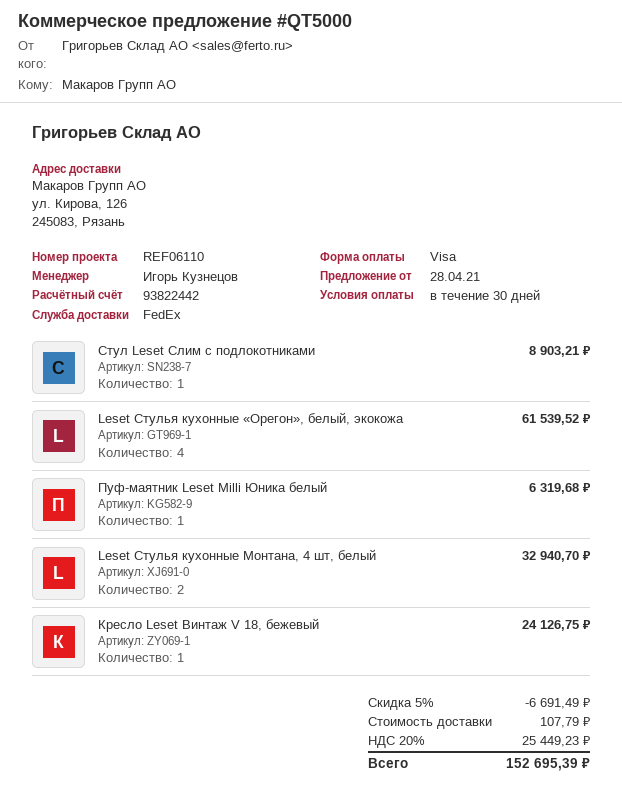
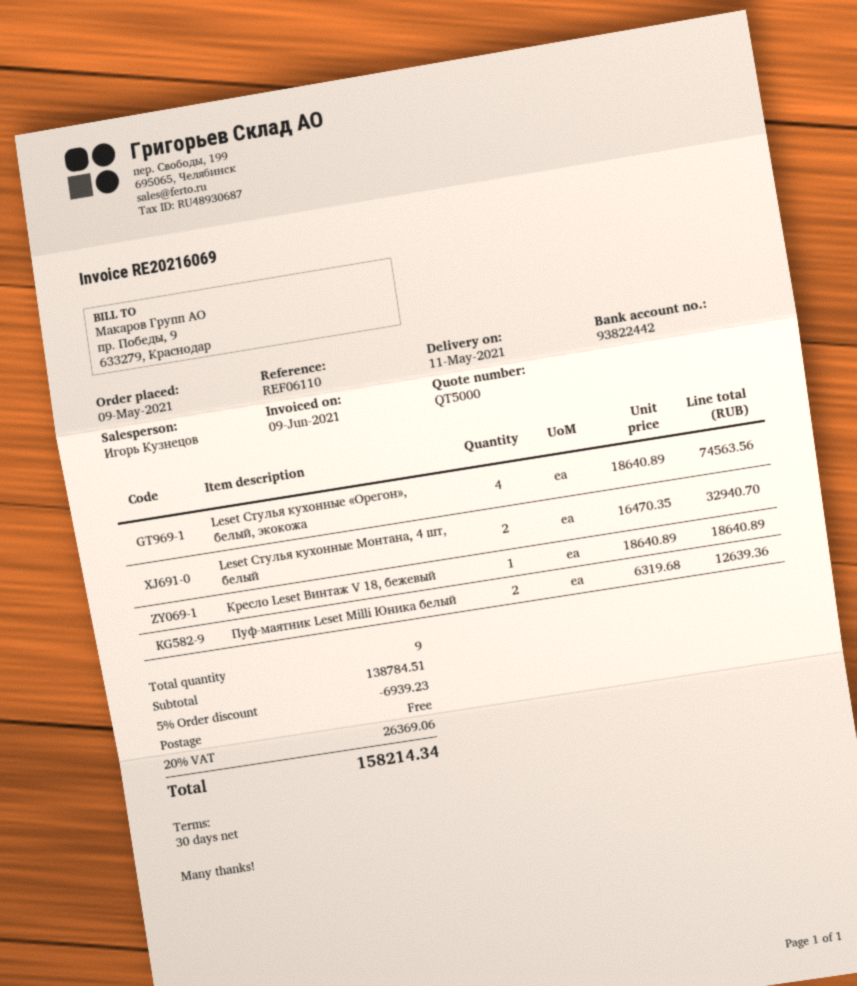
Стул Leset Слим с подлокотниками: 1 for 8903.21 -> none
Leset Стулья кухонные «Орегон», белый, экокожа: 4 for 61539.52 -> 4 for 74563.56
Пуф-маятник Leset Milli Юника белый: 1 for 6319.68 -> 2 for 12639.36
Кресло Leset Винтаж V 18, бежевый: 1 for 24126.75 -> 1 for 18640.89
discount: 5% = 6691.49 -> 5% = 6939.23
shipping: 107.79 -> 0.00
tax: 20% = 25449.23 -> 20% = 26369.06
total: 152695.39 -> 158214.34

